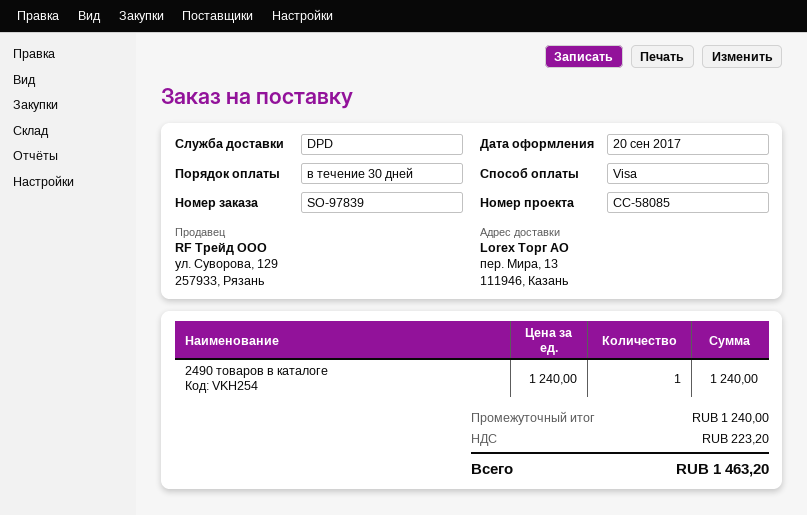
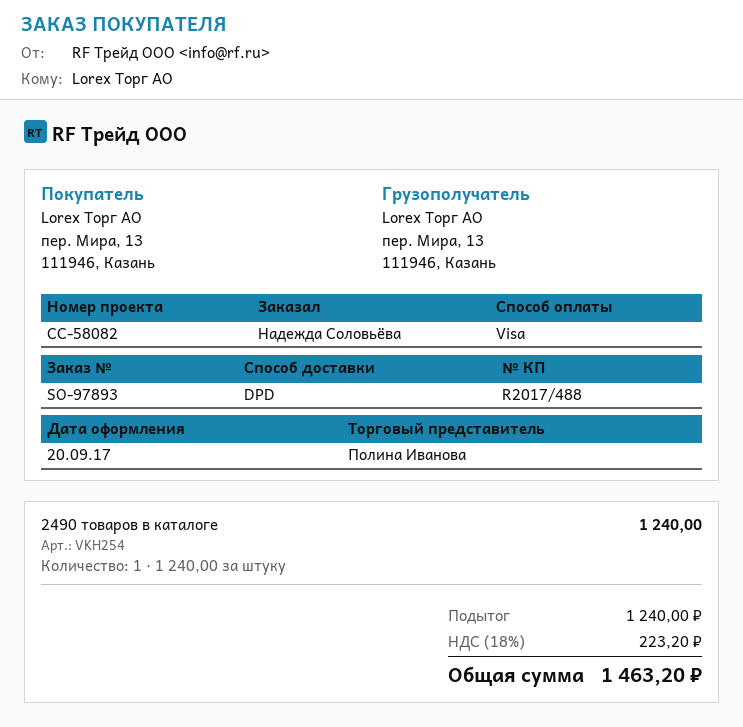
order number: SO-97839 -> SO-97893
reference: CC-58085 -> CC-58082

